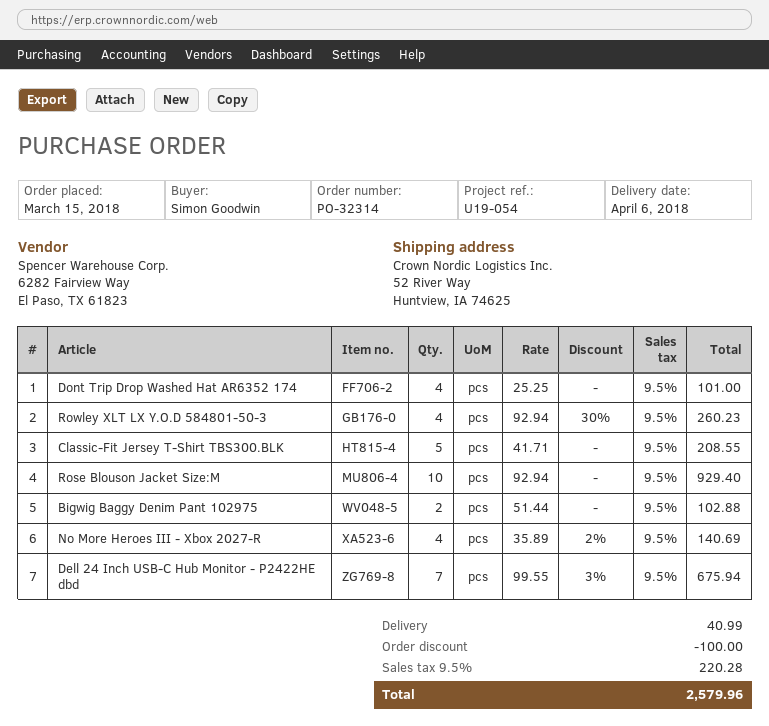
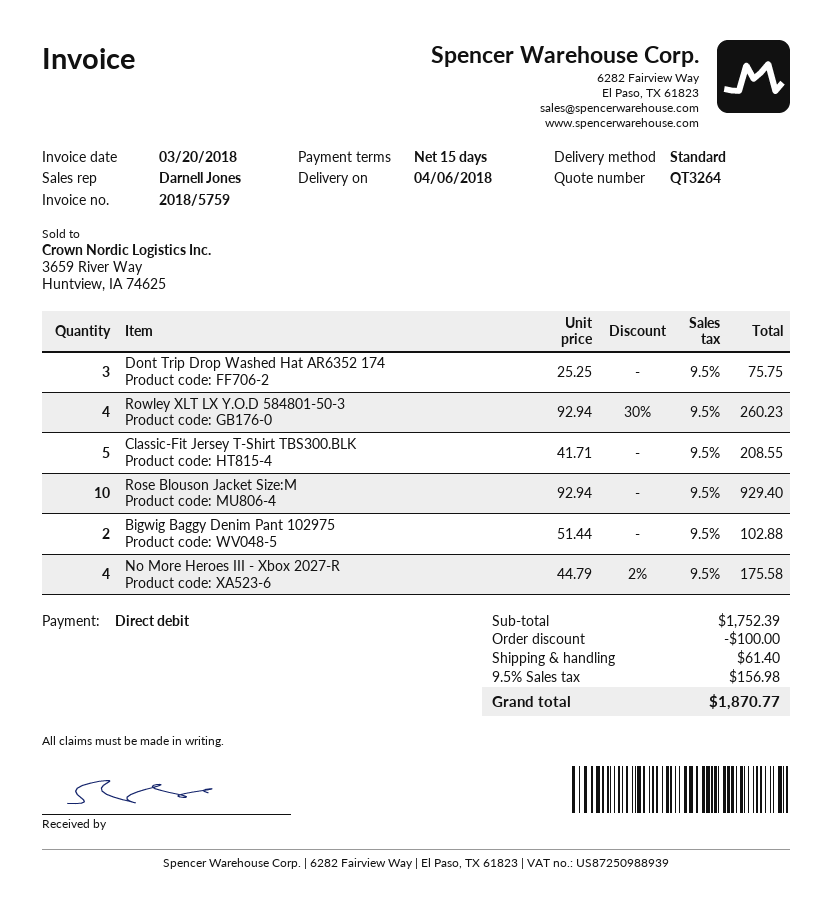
Dont Trip Drop Washed Hat AR6352 174: 4 x 25.25 = 101.00 -> 3 x 25.25 = 75.75
No More Heroes III - Xbox 2027-R: 4 x 35.89 - 2% = 140.69 -> 4 x 44.79 - 2% = 175.58
Dell 24 Inch USB-C Hub Monitor - P2422HE dbd: 7 x 99.55 - 3% = 675.94 -> none
shipping: 40.99 -> 61.40
tax: 9.5% = 220.28 -> 9.5% = 156.98
total: 2579.96 -> 1870.77

